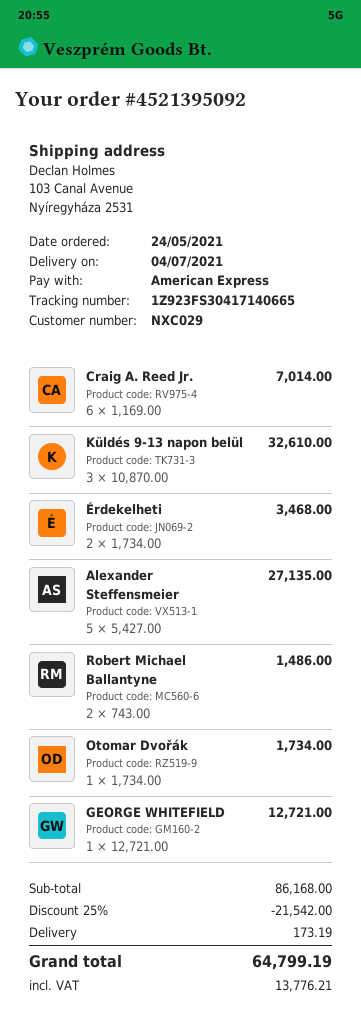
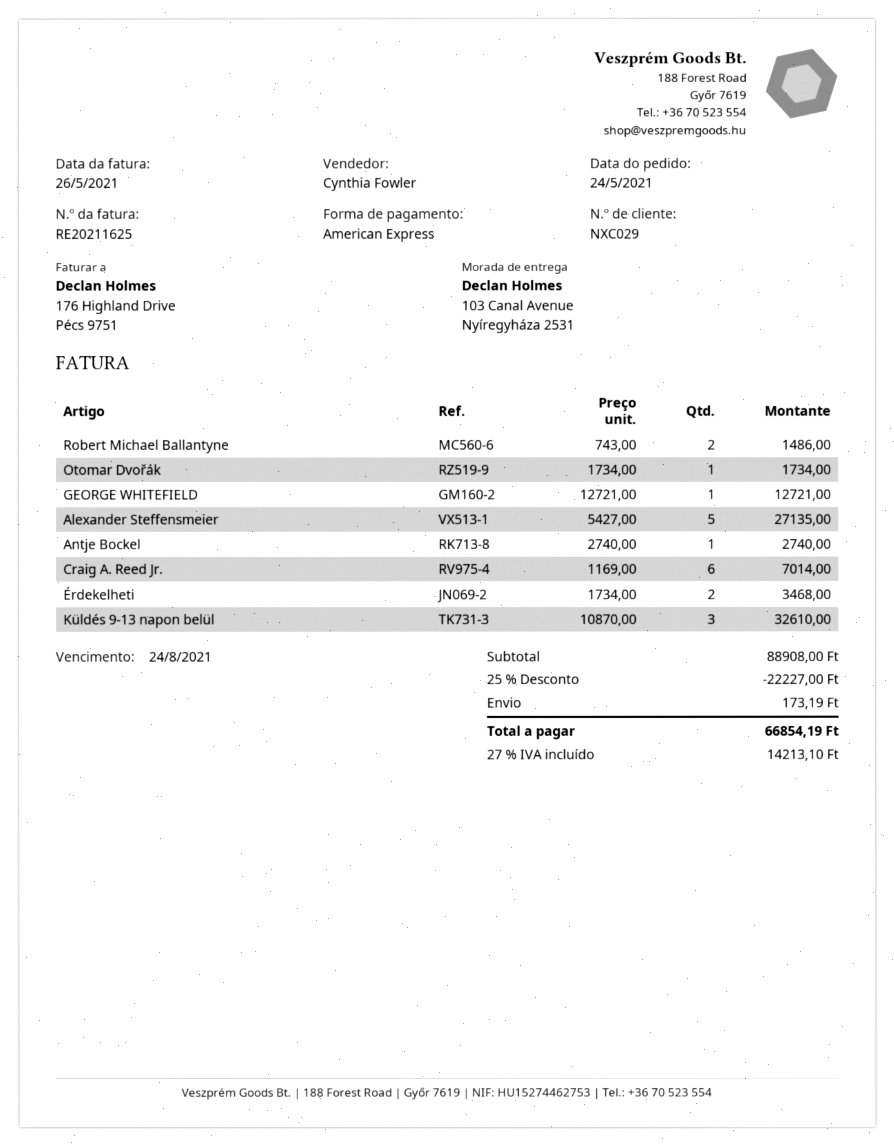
Antje Bockel: none -> 1 x 2740.00 = 2740.00
subtotal: 86168.00 -> 88908.00
discount: 25% = 21542.00 -> 25% = 22227.00
tax: 13776.21 -> 14213.10
total: 64799.19 -> 66854.19

